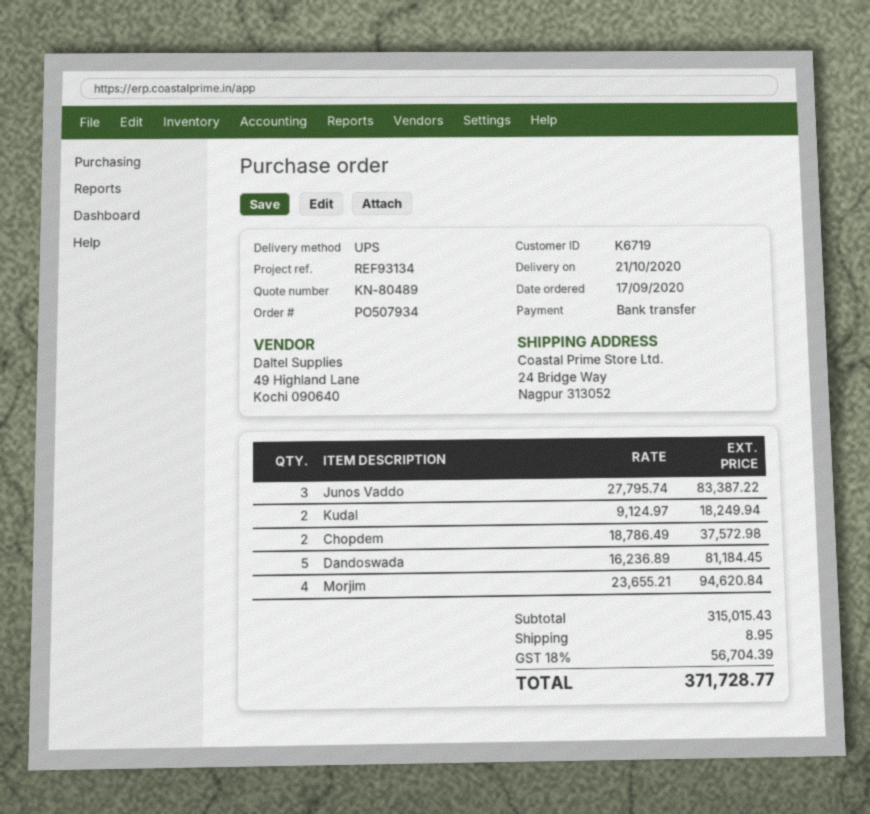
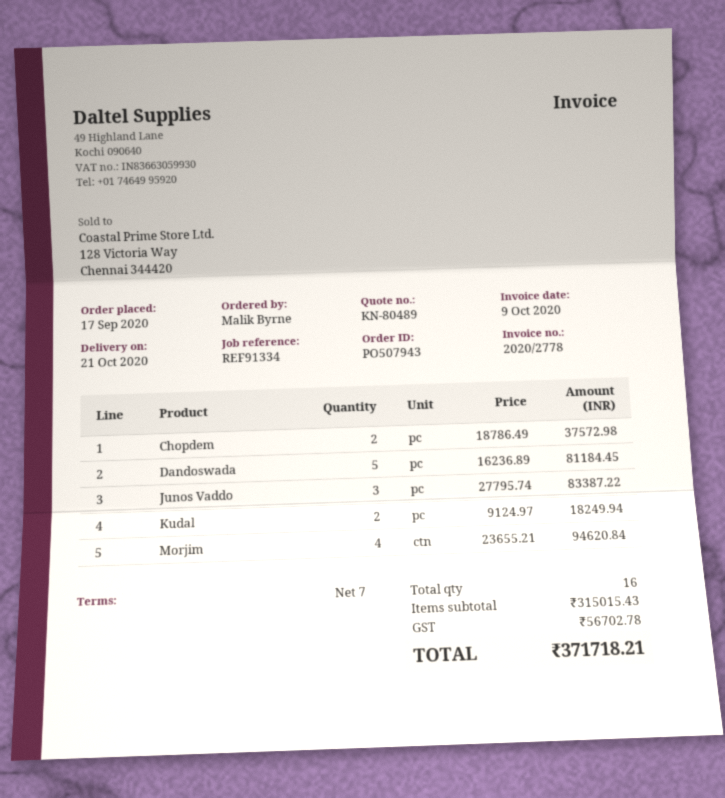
order number: PO507934 -> PO507943
reference: REF93134 -> REF91334
shipping: 8.95 -> none
tax: 56704.39 -> 56702.78
total: 371728.77 -> 371718.21

